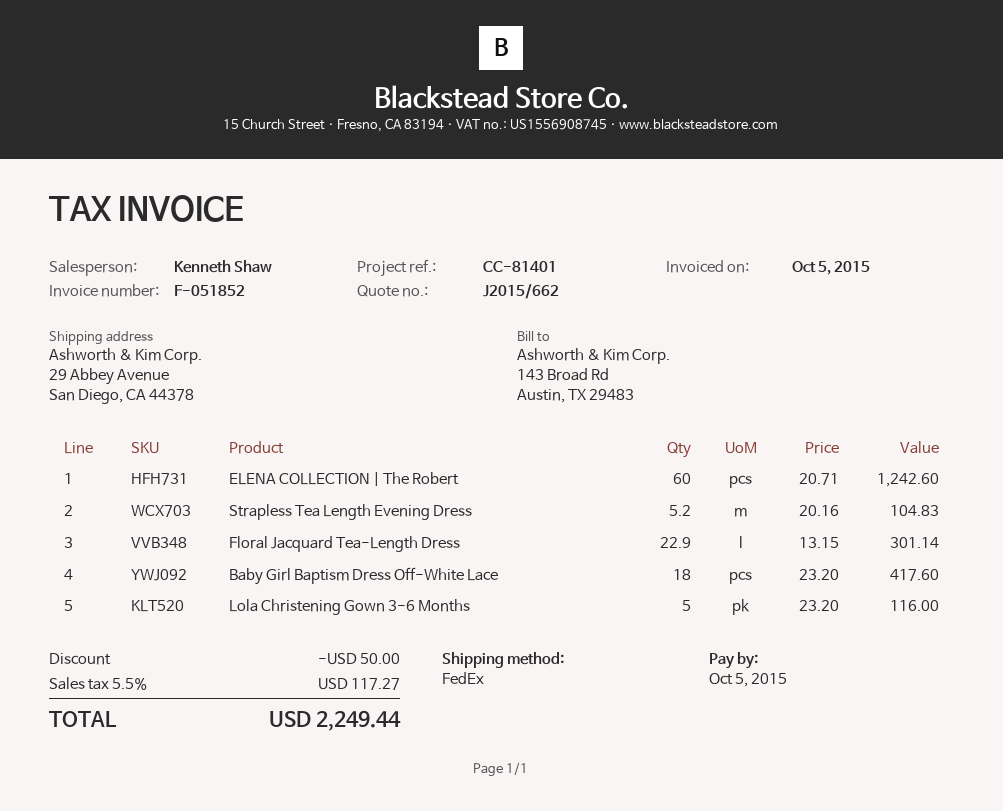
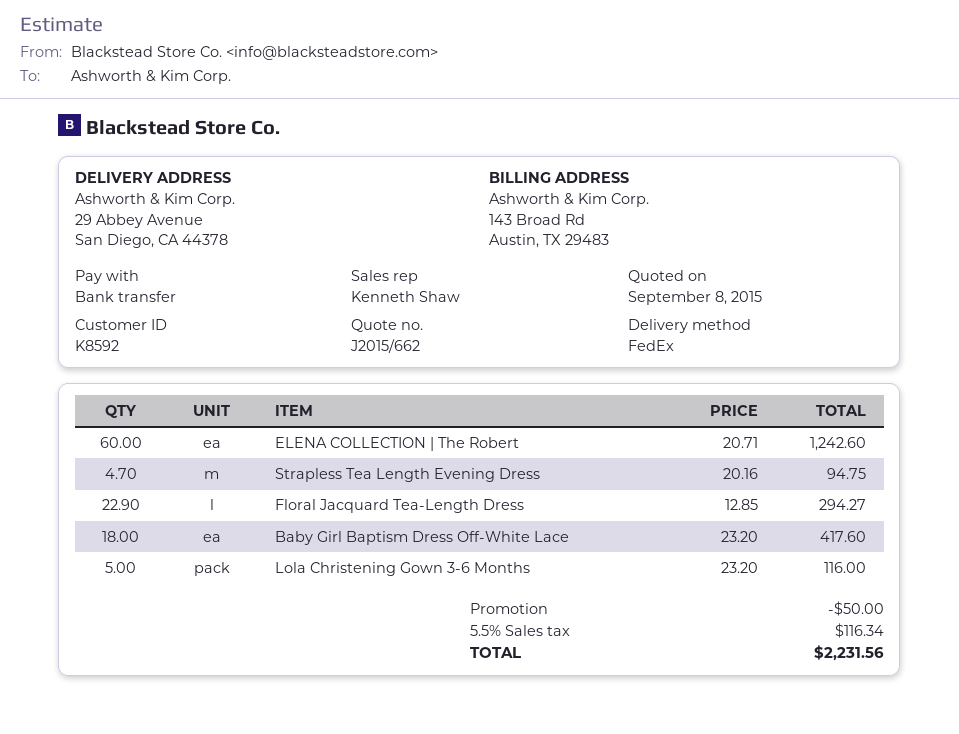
Strapless Tea Length Evening Dress: 5.2 x 20.16 = 104.83 -> 4.7 x 20.16 = 94.75
Floral Jacquard Tea-Length Dress: 22.9 x 13.15 = 301.14 -> 22.9 x 12.85 = 294.27
tax: 5.5% = 117.27 -> 5.5% = 116.34
total: 2249.44 -> 2231.56

